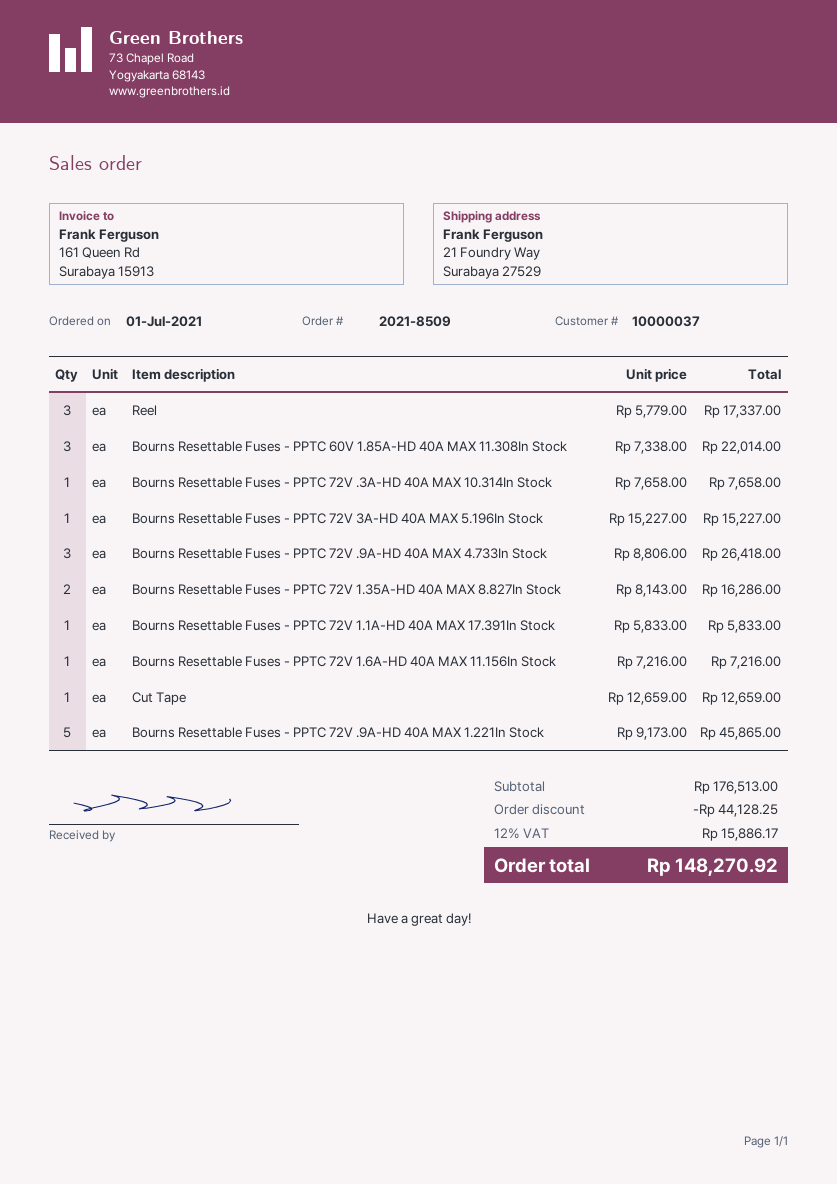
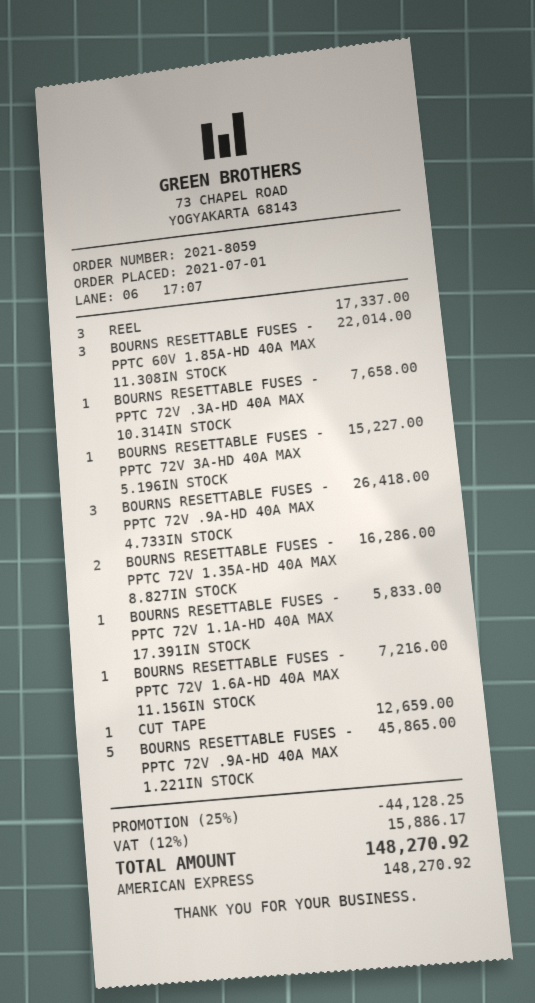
order number: 2021-8509 -> 2021-8059

